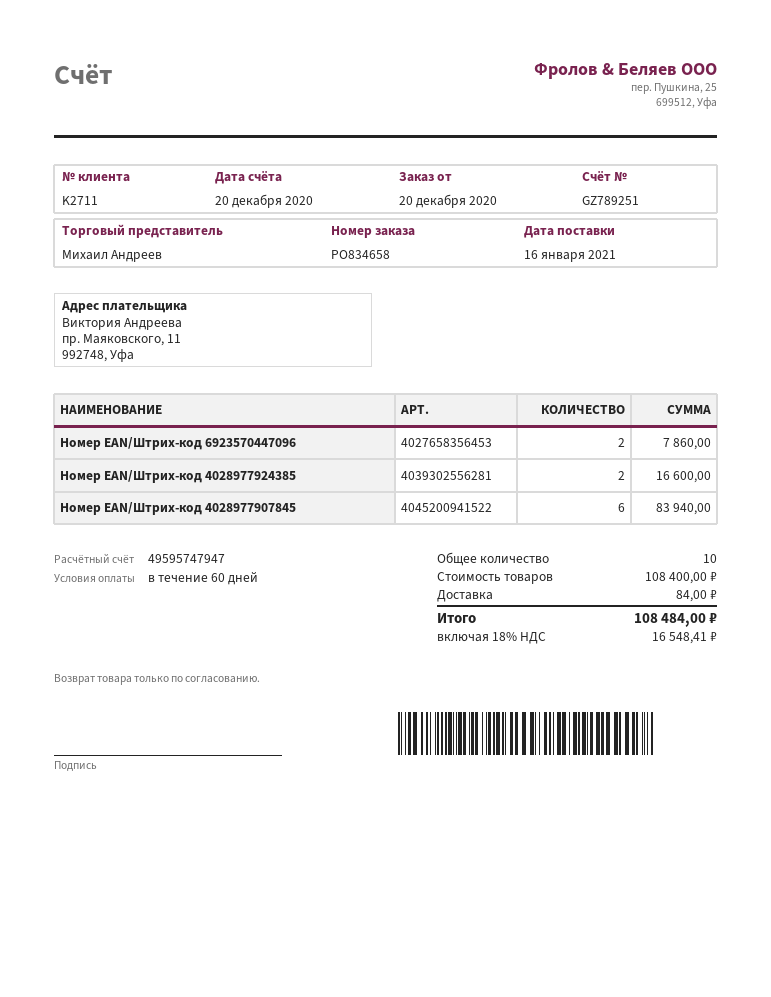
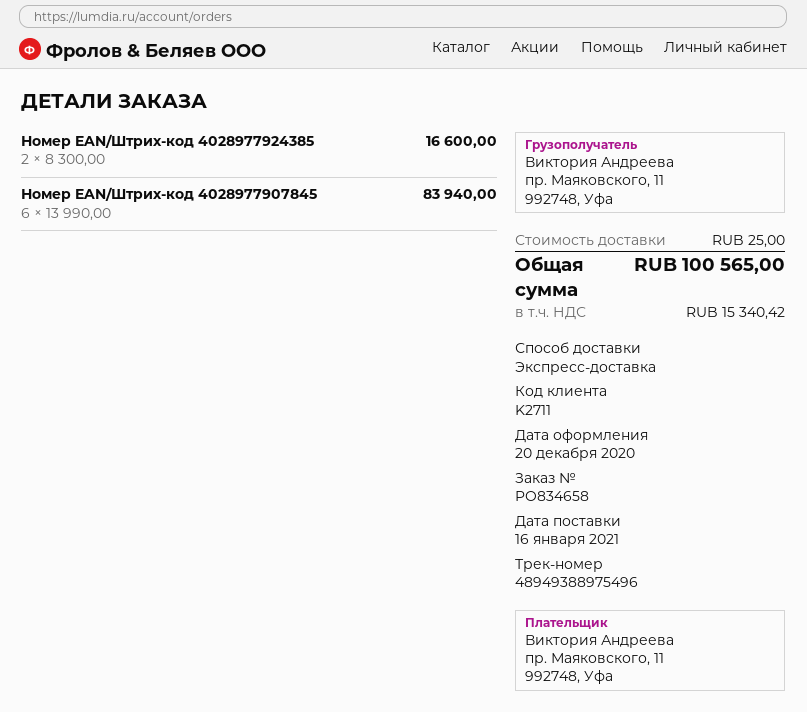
Номер EAN/Штрих-код 6923570447096: 2 for 7860.00 -> none
shipping: 84.00 -> 25.00
tax: 16548.41 -> 15340.42
total: 108484.00 -> 100565.00

